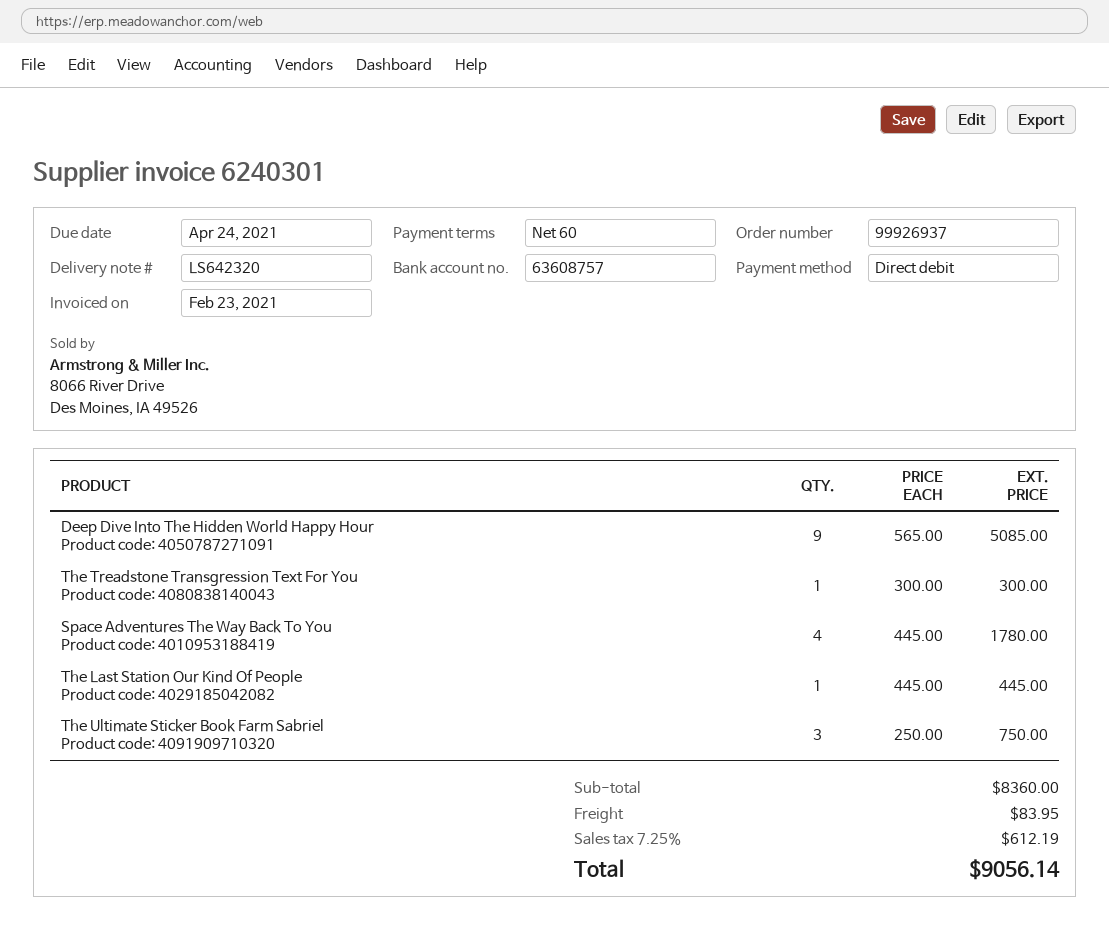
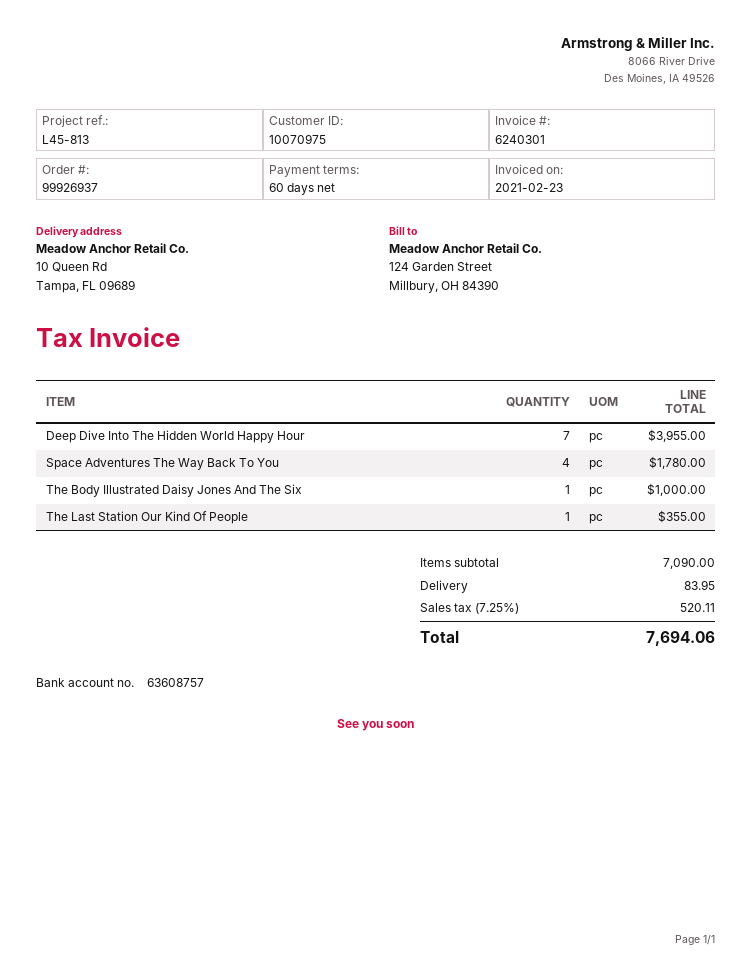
Deep Dive Into The Hidden World Happy Hour: 9 for 5085.00 -> 7 for 3955.00
The Treadstone Transgression Text For You: 1 for 300.00 -> none
The Last Station Our Kind Of People: 1 for 445.00 -> 1 for 355.00
The Ultimate Sticker Book Farm Sabriel: 3 for 750.00 -> none
The Body Illustrated Daisy Jones And The Six: none -> 1 for 1000.00
subtotal: 8360.00 -> 7090.00
tax: 7.25% = 612.19 -> 7.25% = 520.11
total: 9056.14 -> 7694.06

